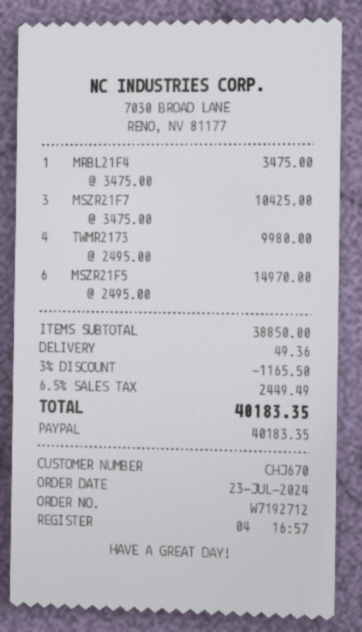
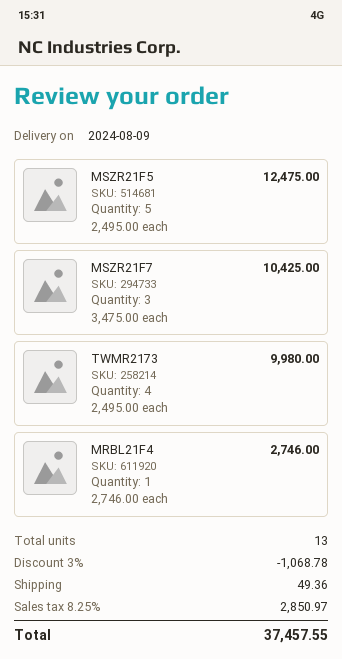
MRBL21F4: 1 x 3475.00 = 3475.00 -> 1 x 2746.00 = 2746.00
MSZR21F5: 6 x 2495.00 = 14970.00 -> 5 x 2495.00 = 12475.00
discount: 3% = 1165.50 -> 3% = 1068.78
tax: 6.5% = 2449.49 -> 8.25% = 2850.97
total: 40183.35 -> 37457.55

